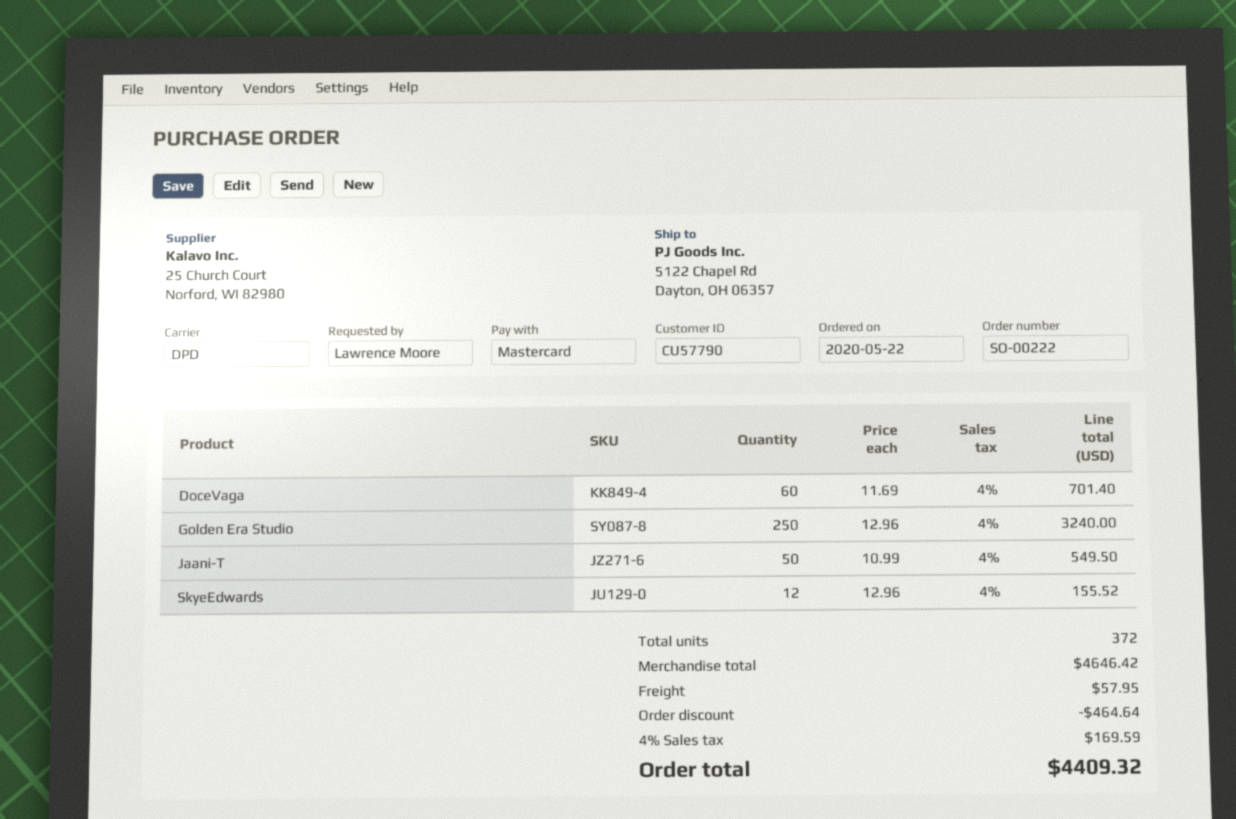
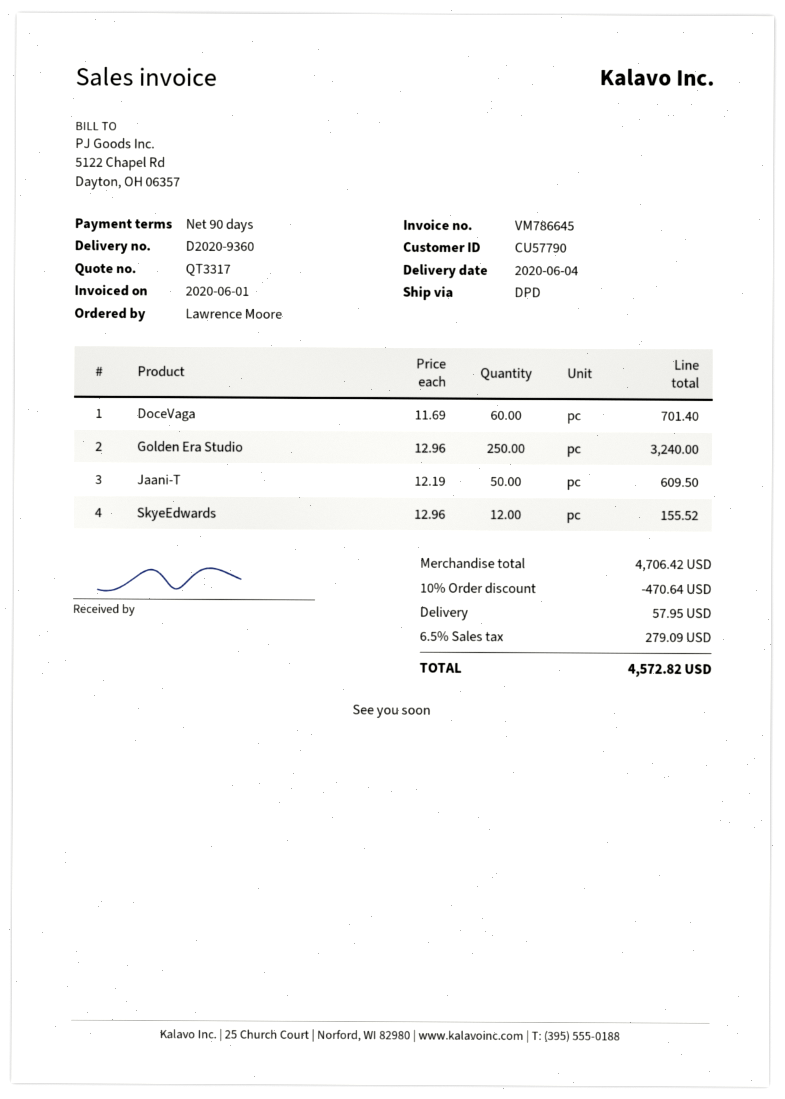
Jaani-T: 50 x 10.99 = 549.50 -> 50 x 12.19 = 609.50
subtotal: 4646.42 -> 4706.42
discount: 464.64 -> 470.64
tax: 4% = 169.59 -> 6.5% = 279.09
total: 4409.32 -> 4572.82

